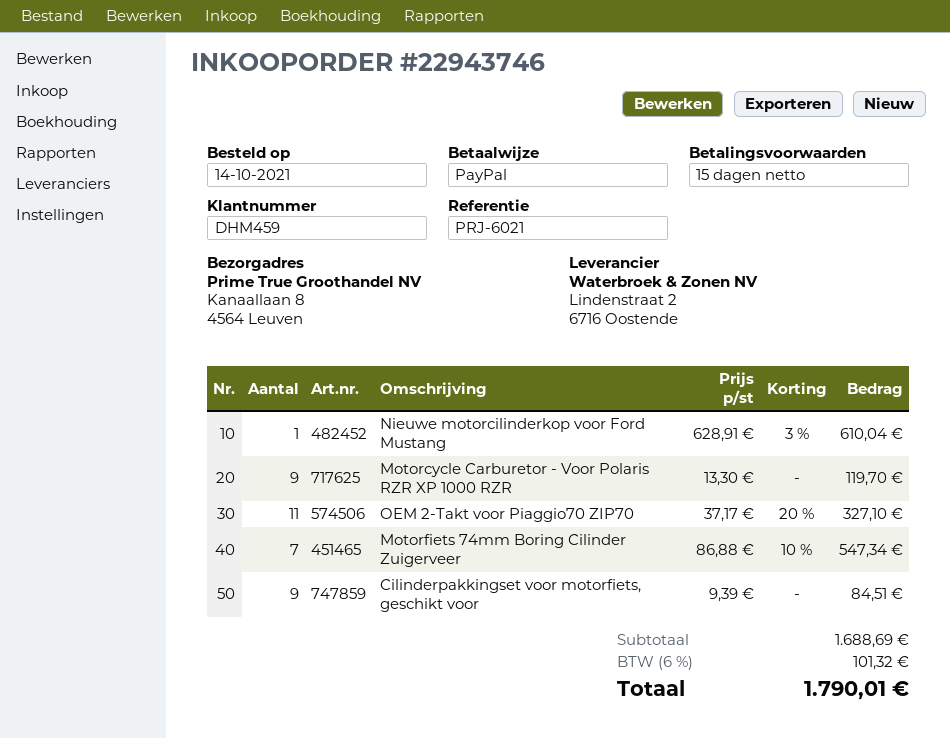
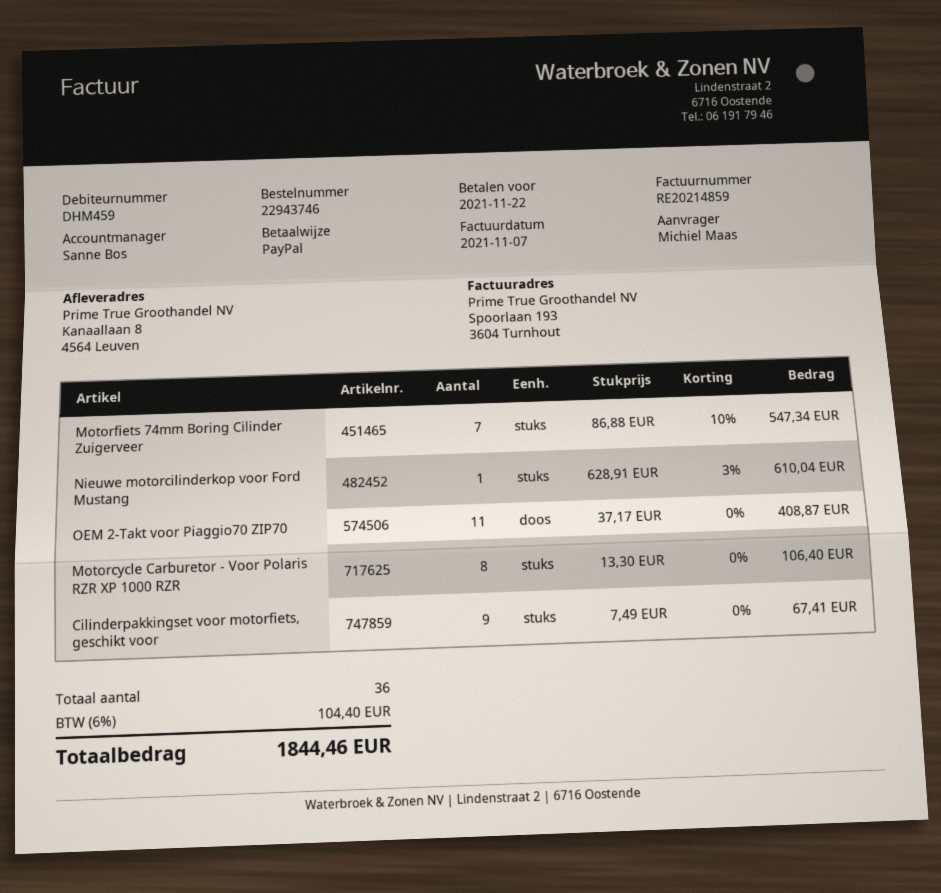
Motorcycle Carburetor - Voor Polaris RZR XP 1000 RZR: 9 x 13.30 = 119.70 -> 8 x 13.30 = 106.40
OEM 2-Takt voor Piaggio70 ZIP70: 11 x 37.17 - 20% = 327.10 -> 11 x 37.17 = 408.87
Cilinderpakkingset voor motorfiets, geschikt voor: 9 x 9.39 = 84.51 -> 9 x 7.49 = 67.41
tax: 6% = 101.32 -> 6% = 104.40
total: 1790.01 -> 1844.46

